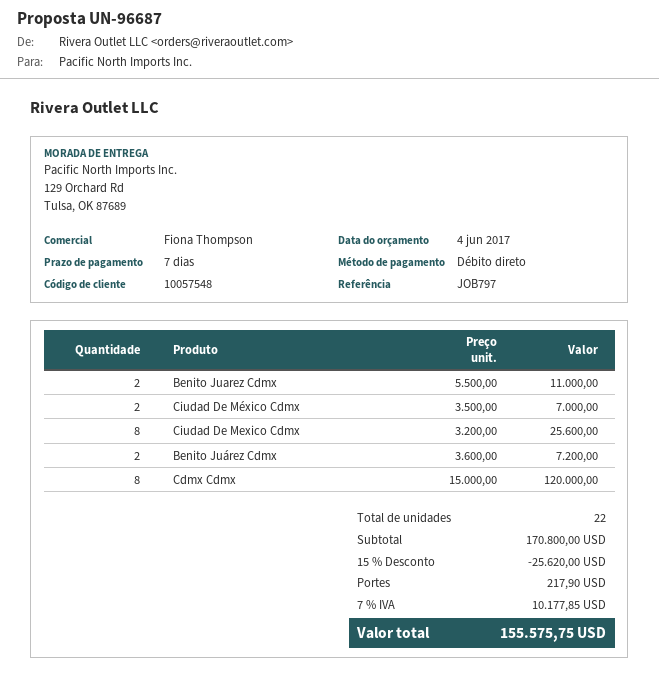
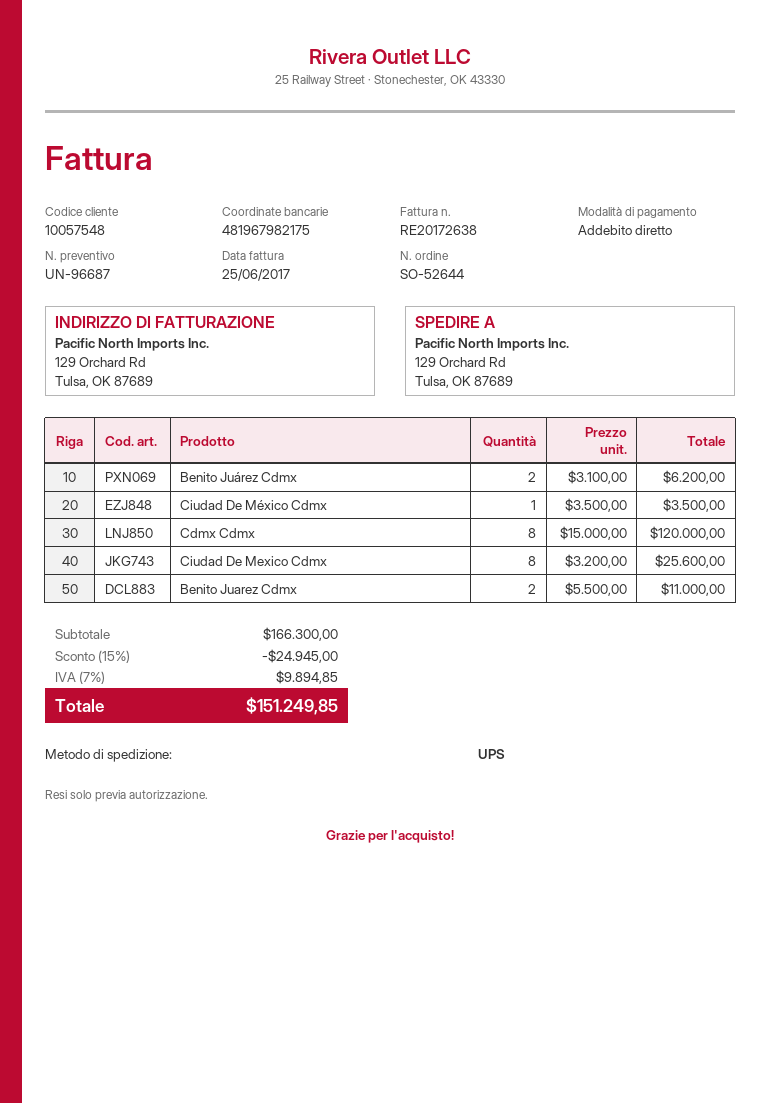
Ciudad De México Cdmx: 2 x 3500.00 = 7000.00 -> 1 x 3500.00 = 3500.00
Benito Juárez Cdmx: 2 x 3600.00 = 7200.00 -> 2 x 3100.00 = 6200.00
subtotal: 170800.00 -> 166300.00
discount: 15% = 25620.00 -> 15% = 24945.00
shipping: 217.90 -> none
tax: 7% = 10177.85 -> 7% = 9894.85
total: 155575.75 -> 151249.85

